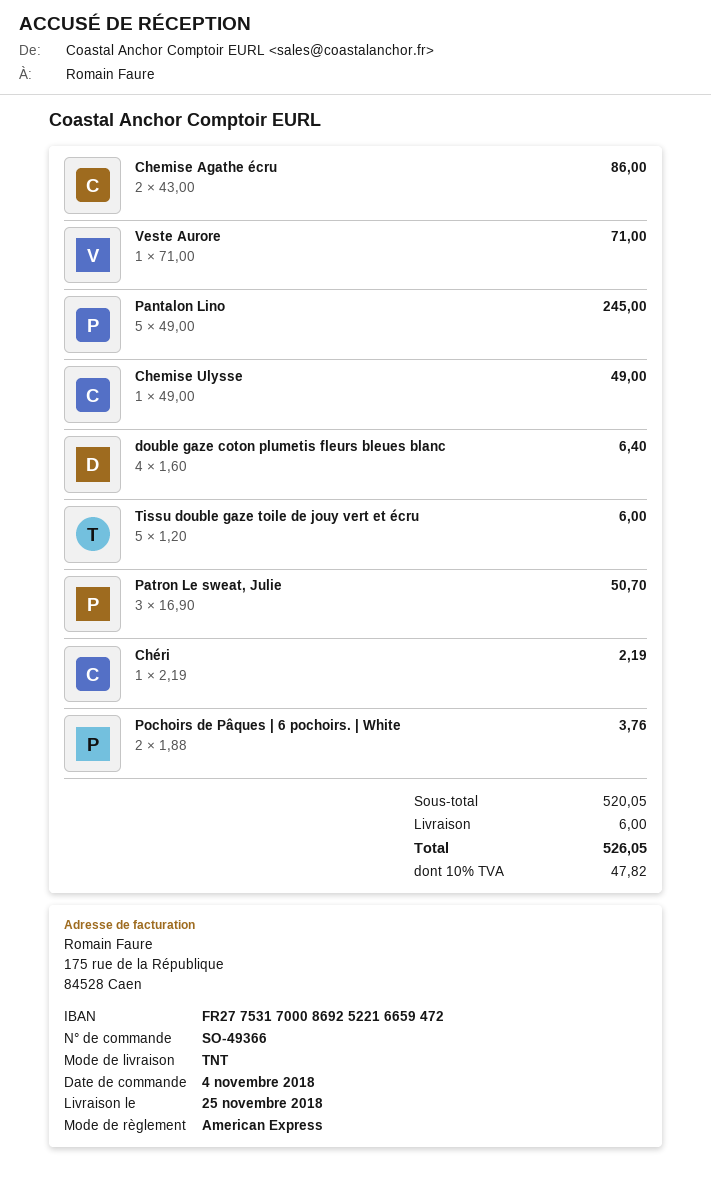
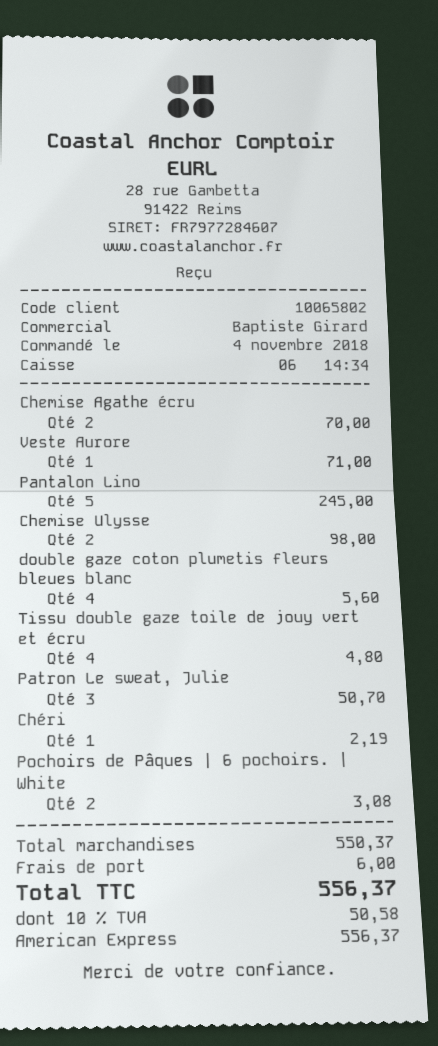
Chemise Agathe écru: 2 for 86.00 -> 2 for 70.00
Chemise Ulysse: 1 for 49.00 -> 2 for 98.00
double gaze coton plumetis fleurs bleues blanc: 4 for 6.40 -> 4 for 5.60
Tissu double gaze toile de jouy vert et écru: 5 for 6.00 -> 4 for 4.80
Pochoirs de Pâques | 6 pochoirs. | White: 2 for 3.76 -> 2 for 3.08
subtotal: 520.05 -> 550.37
tax: 10% = 47.82 -> 10% = 50.58
total: 526.05 -> 556.37

